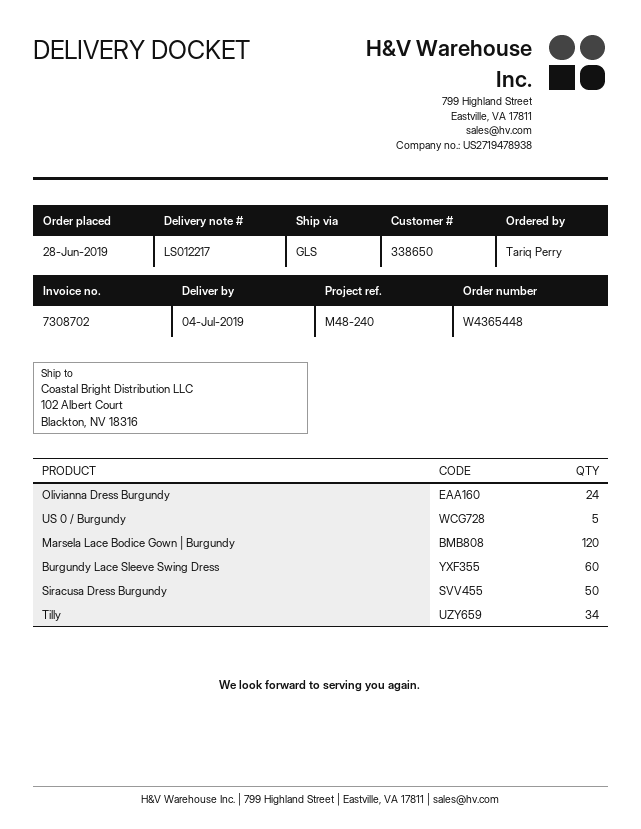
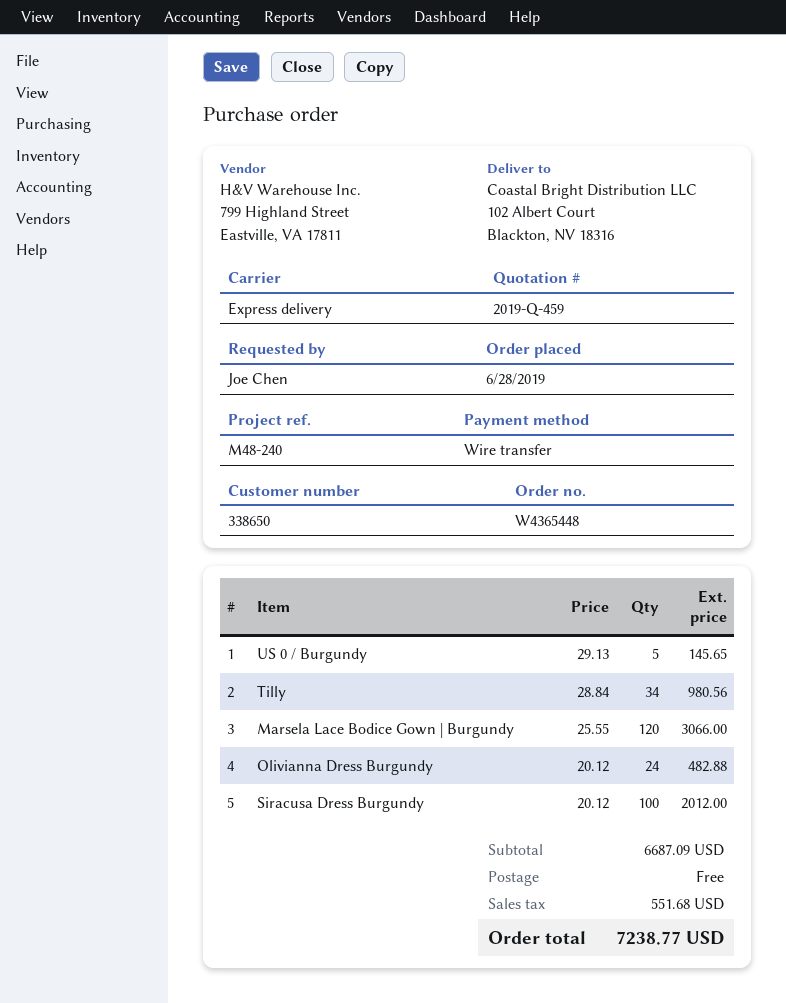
ordered by: Tariq Perry -> Joe Chen
shipping method: GLS -> express
Burgundy Lace Sleeve Swing Dress: 60 -> none
Siracusa Dress Burgundy: 50 -> 100

